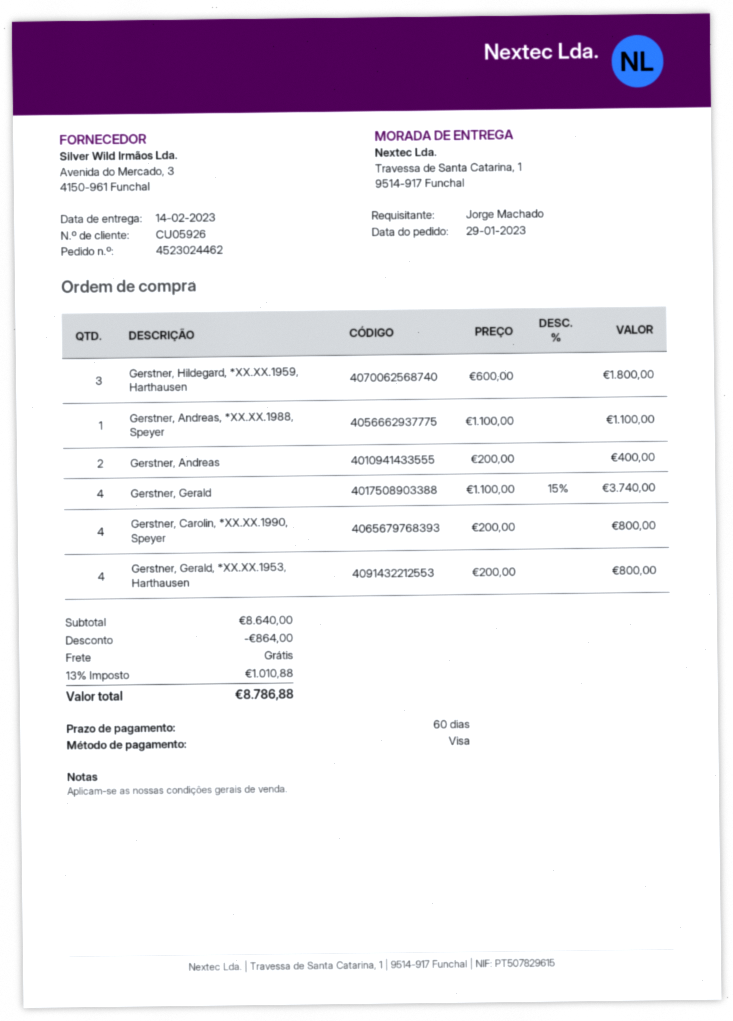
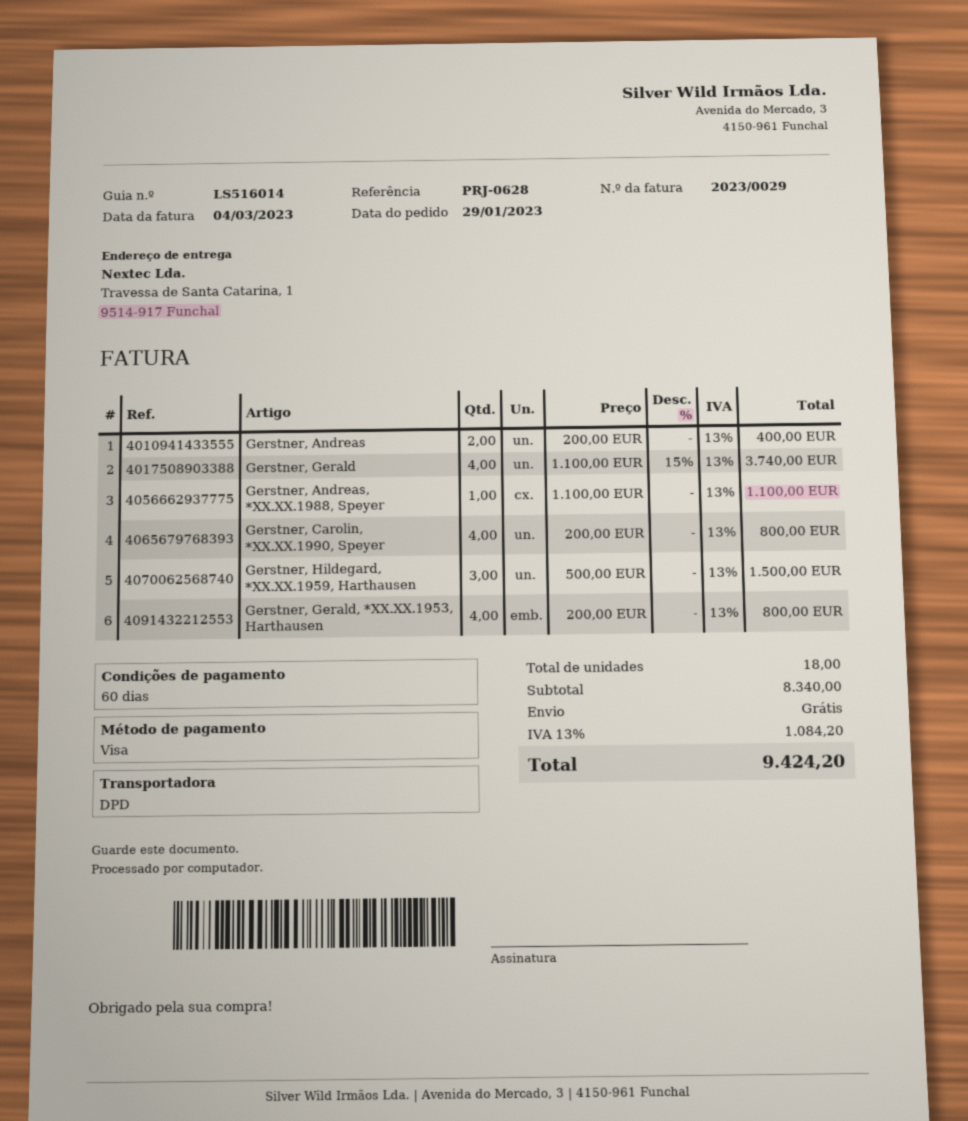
Gerstner, Hildegard, *XX.XX.1959, Harthausen: 3 x 600.00 = 1800.00 -> 3 x 500.00 = 1500.00
subtotal: 8640.00 -> 8340.00
discount: 864.00 -> none
tax: 13% = 1010.88 -> 13% = 1084.20
total: 8786.88 -> 9424.20

